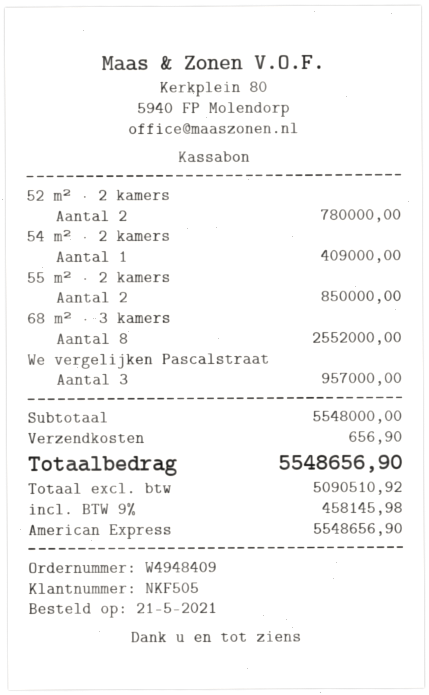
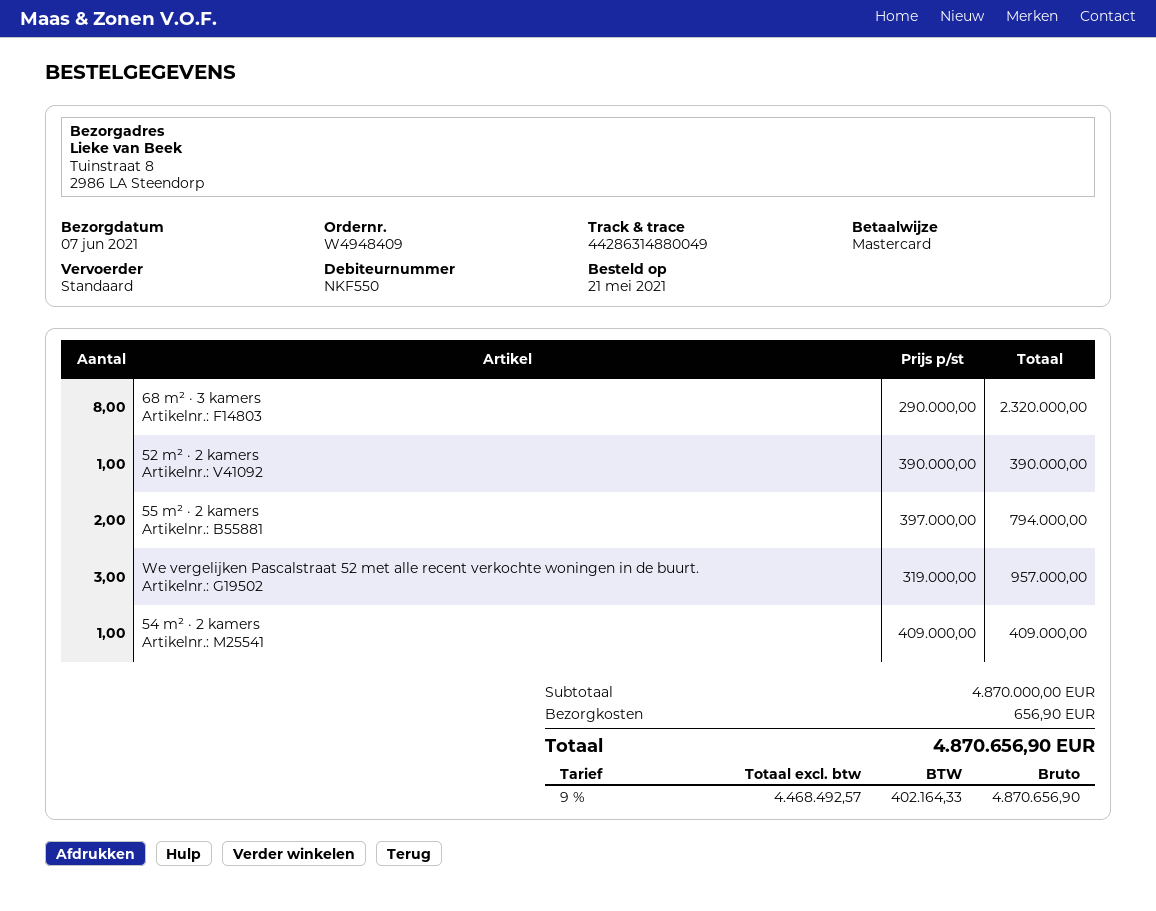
customer number: NKF505 -> NKF550
payment method: American Express -> Mastercard
52 m² · 2 kamers: 2 for 780000.00 -> 1 for 390000.00
55 m² · 2 kamers: 2 for 850000.00 -> 2 for 794000.00
68 m² · 3 kamers: 8 for 2552000.00 -> 8 for 2320000.00
subtotal: 5548000.00 -> 4870000.00
net: 5090510.92 -> 4468492.57
tax: 9% = 458145.98 -> 9% = 402164.33
total: 5548656.90 -> 4870656.90

